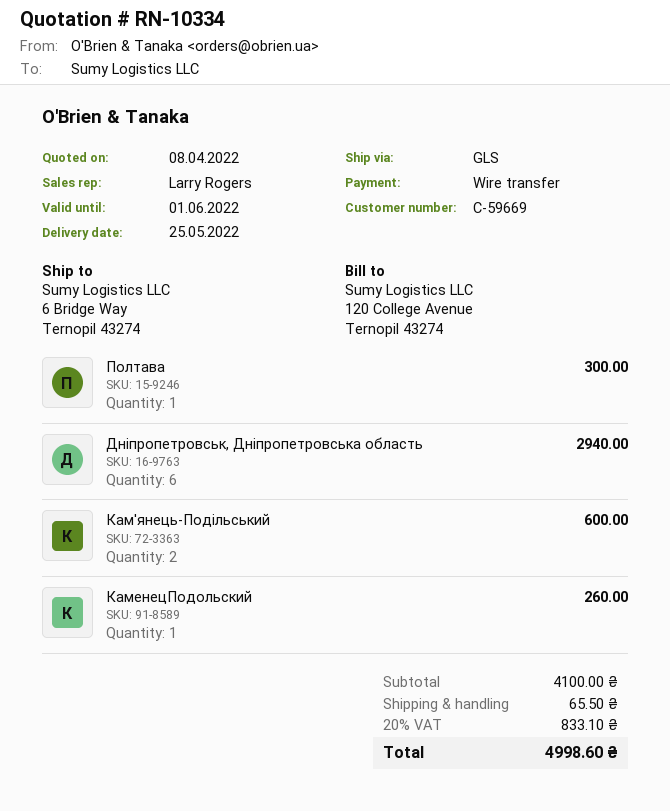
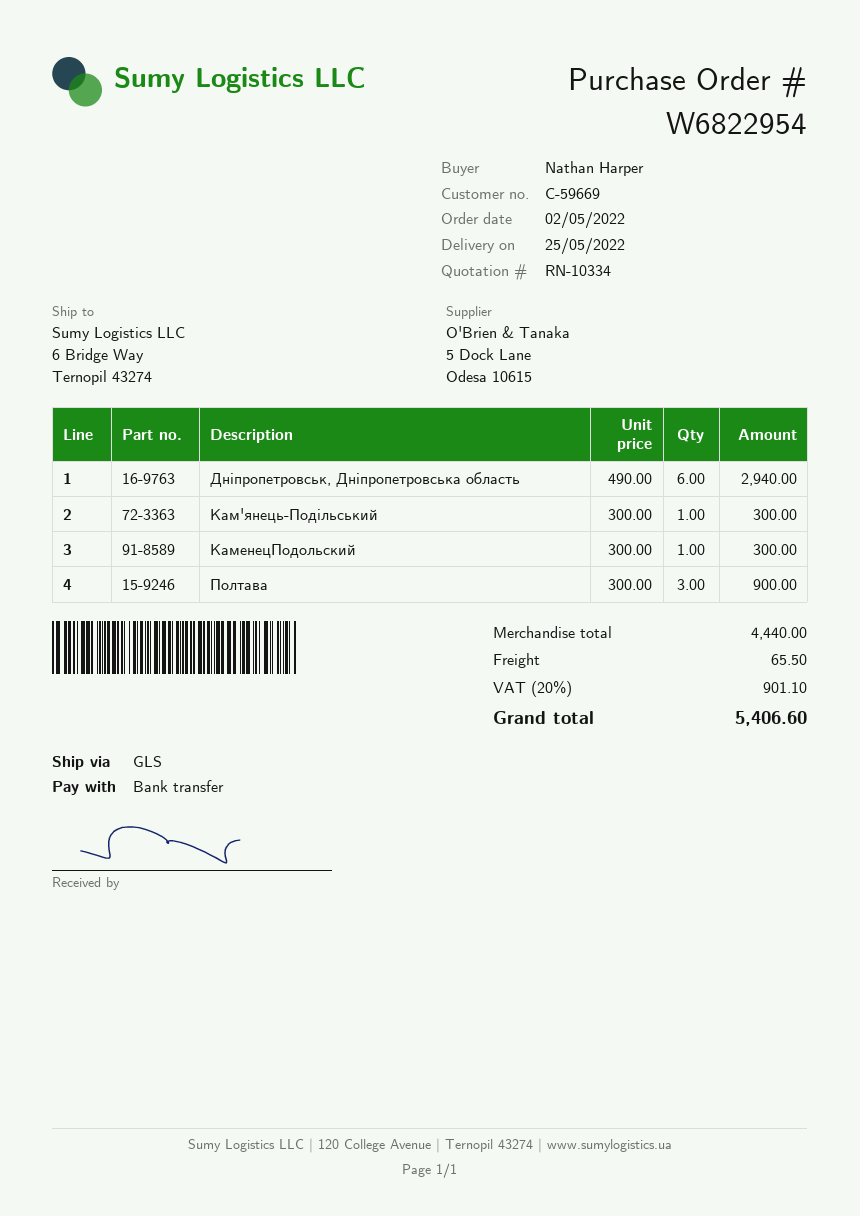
Полтава: 1 for 300.00 -> 3 for 900.00
Кам'янець-Подільський: 2 for 600.00 -> 1 for 300.00
КаменецПодольский: 1 for 260.00 -> 1 for 300.00
subtotal: 4100.00 -> 4440.00
tax: 20% = 833.10 -> 20% = 901.10
total: 4998.60 -> 5406.60

